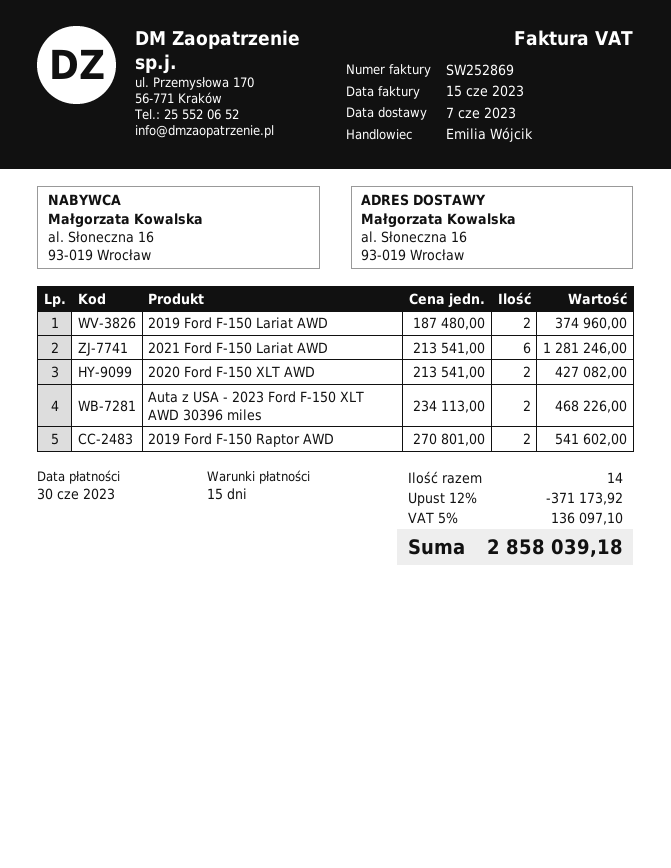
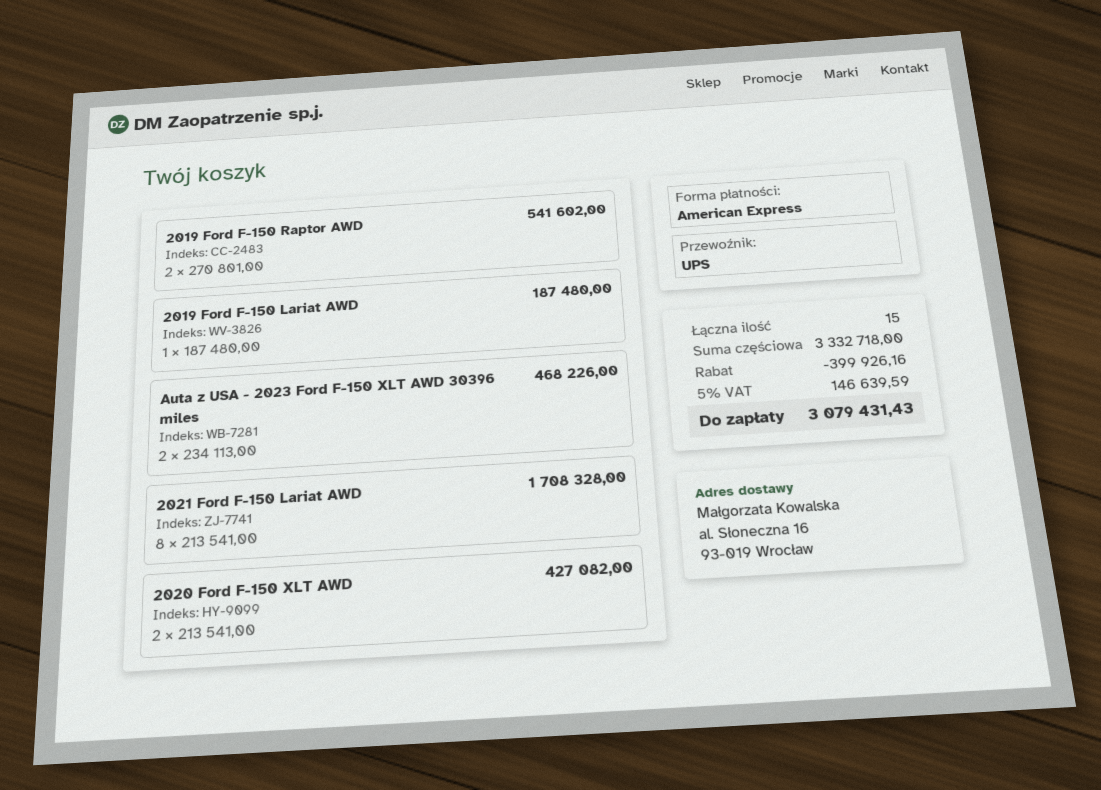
2019 Ford F-150 Lariat AWD: 2 x 187480.00 = 374960.00 -> 1 x 187480.00 = 187480.00
2021 Ford F-150 Lariat AWD: 6 x 213541.00 = 1281246.00 -> 8 x 213541.00 = 1708328.00
total quantity: 14 -> 15
discount: 371173.92 -> 399926.16
tax: 5% = 136097.10 -> 5% = 146639.59
total: 2858039.18 -> 3079431.43

